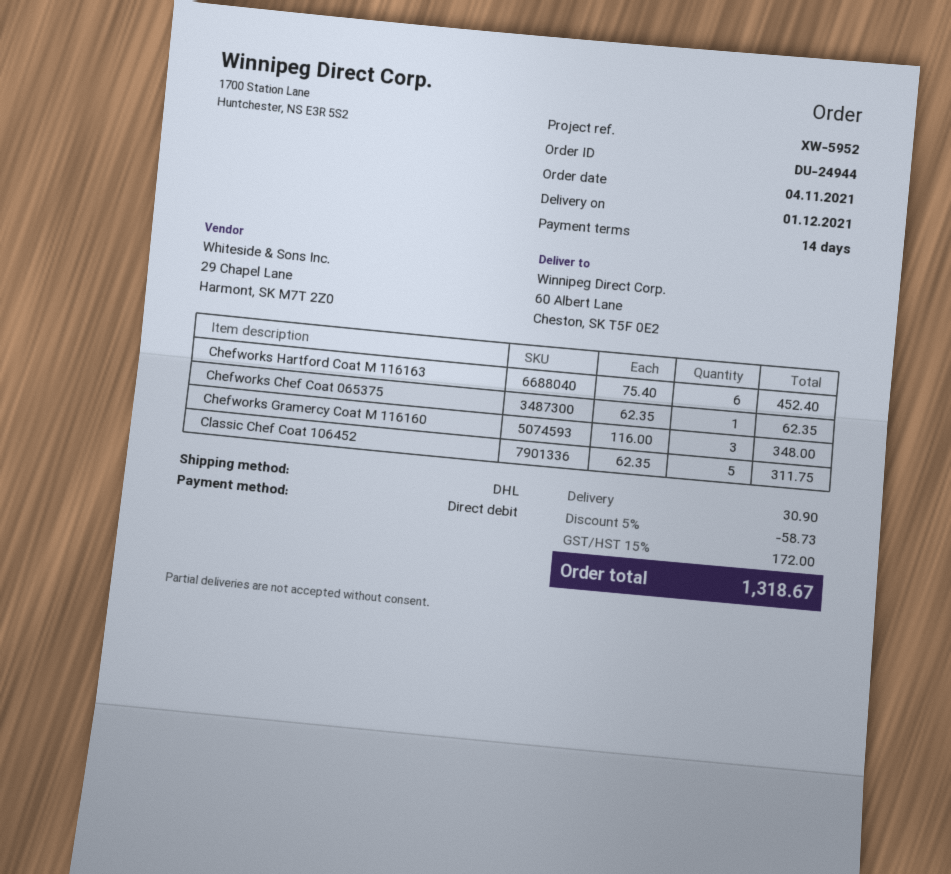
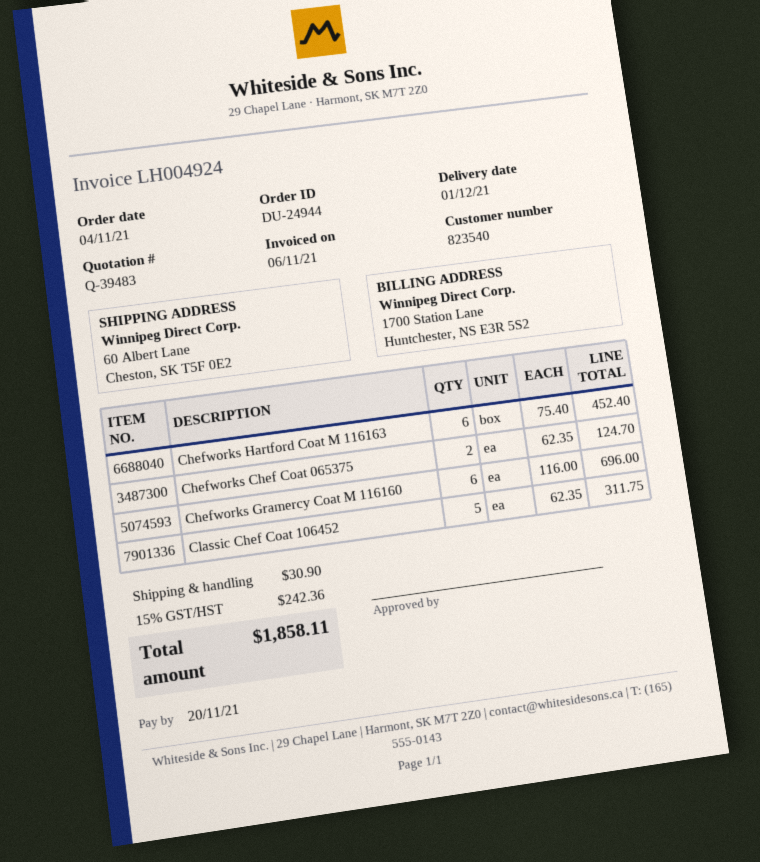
Chefworks Chef Coat 065375: 1 x 62.35 = 62.35 -> 2 x 62.35 = 124.70
Chefworks Gramercy Coat M 116160: 3 x 116.00 = 348.00 -> 6 x 116.00 = 696.00
discount: 5% = 58.73 -> none
tax: 15% = 172.00 -> 15% = 242.36
total: 1318.67 -> 1858.11

